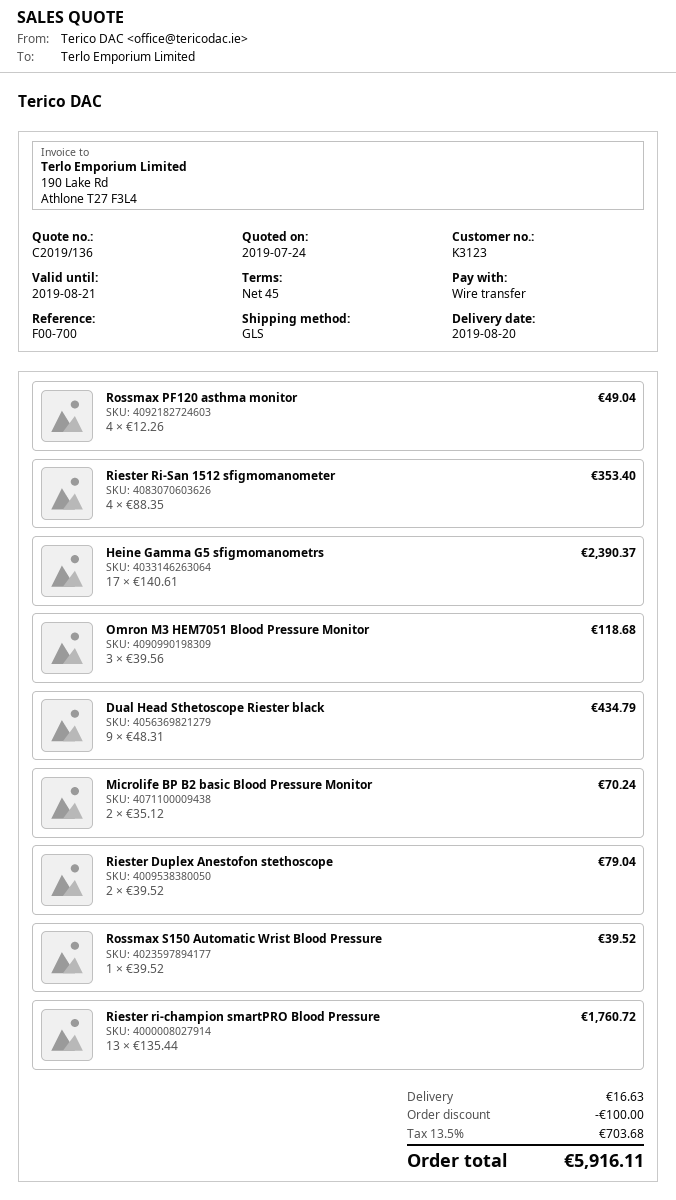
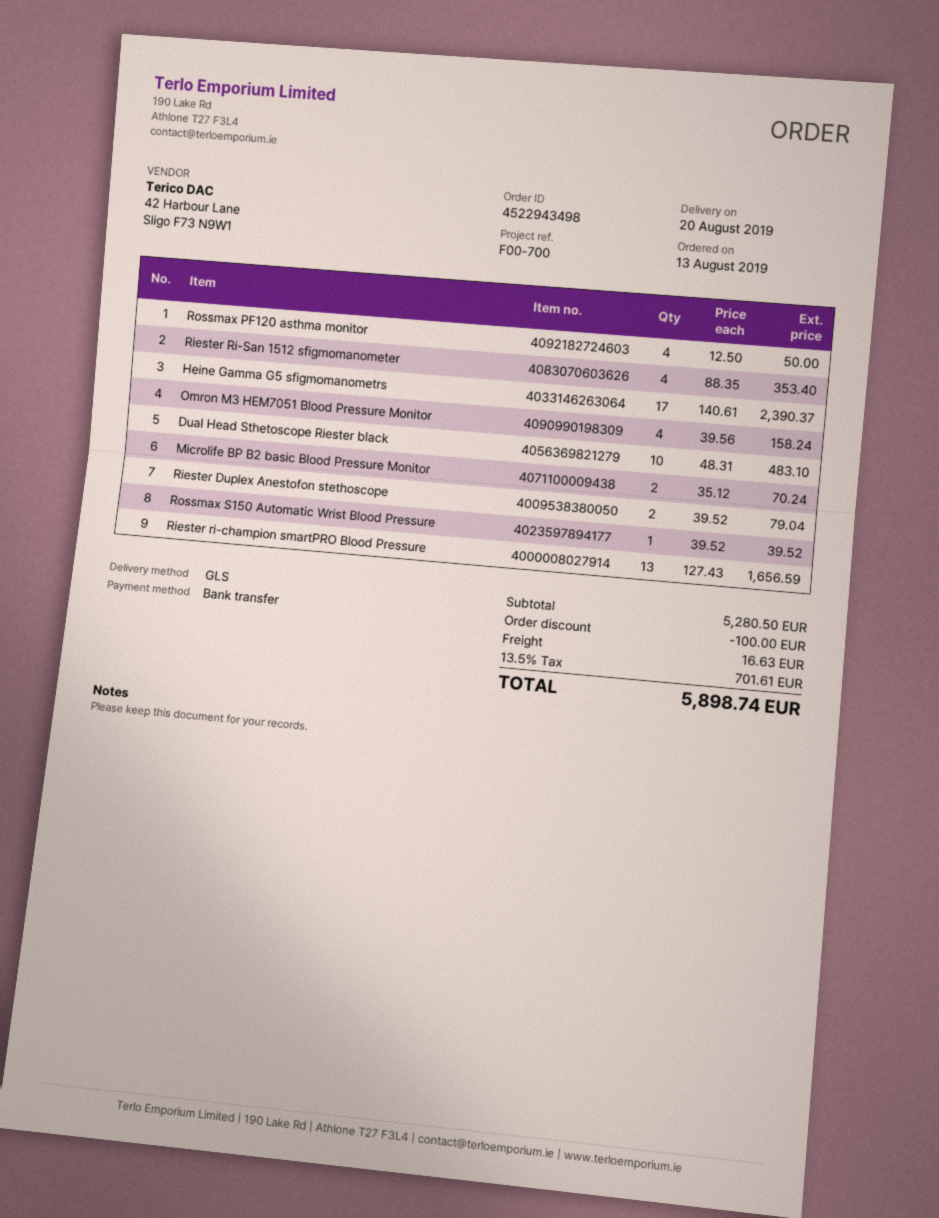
Rossmax PF120 asthma monitor: 4 x 12.26 = 49.04 -> 4 x 12.50 = 50.00
Omron M3 HEM7051 Blood Pressure Monitor: 3 x 39.56 = 118.68 -> 4 x 39.56 = 158.24
Dual Head Sthetoscope Riester black: 9 x 48.31 = 434.79 -> 10 x 48.31 = 483.10
Riester ri-champion smartPRO Blood Pressure: 13 x 135.44 = 1760.72 -> 13 x 127.43 = 1656.59
tax: 13.5% = 703.68 -> 13.5% = 701.61
total: 5916.11 -> 5898.74

